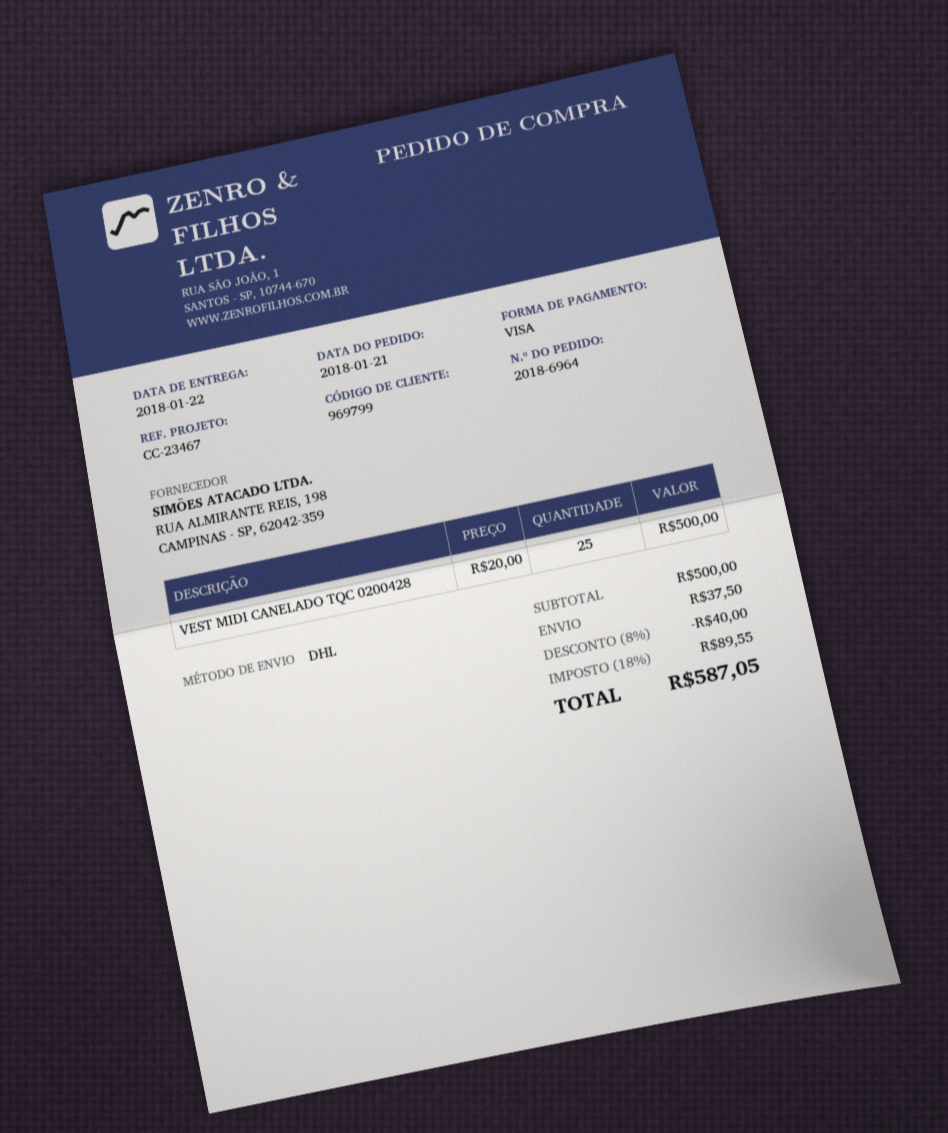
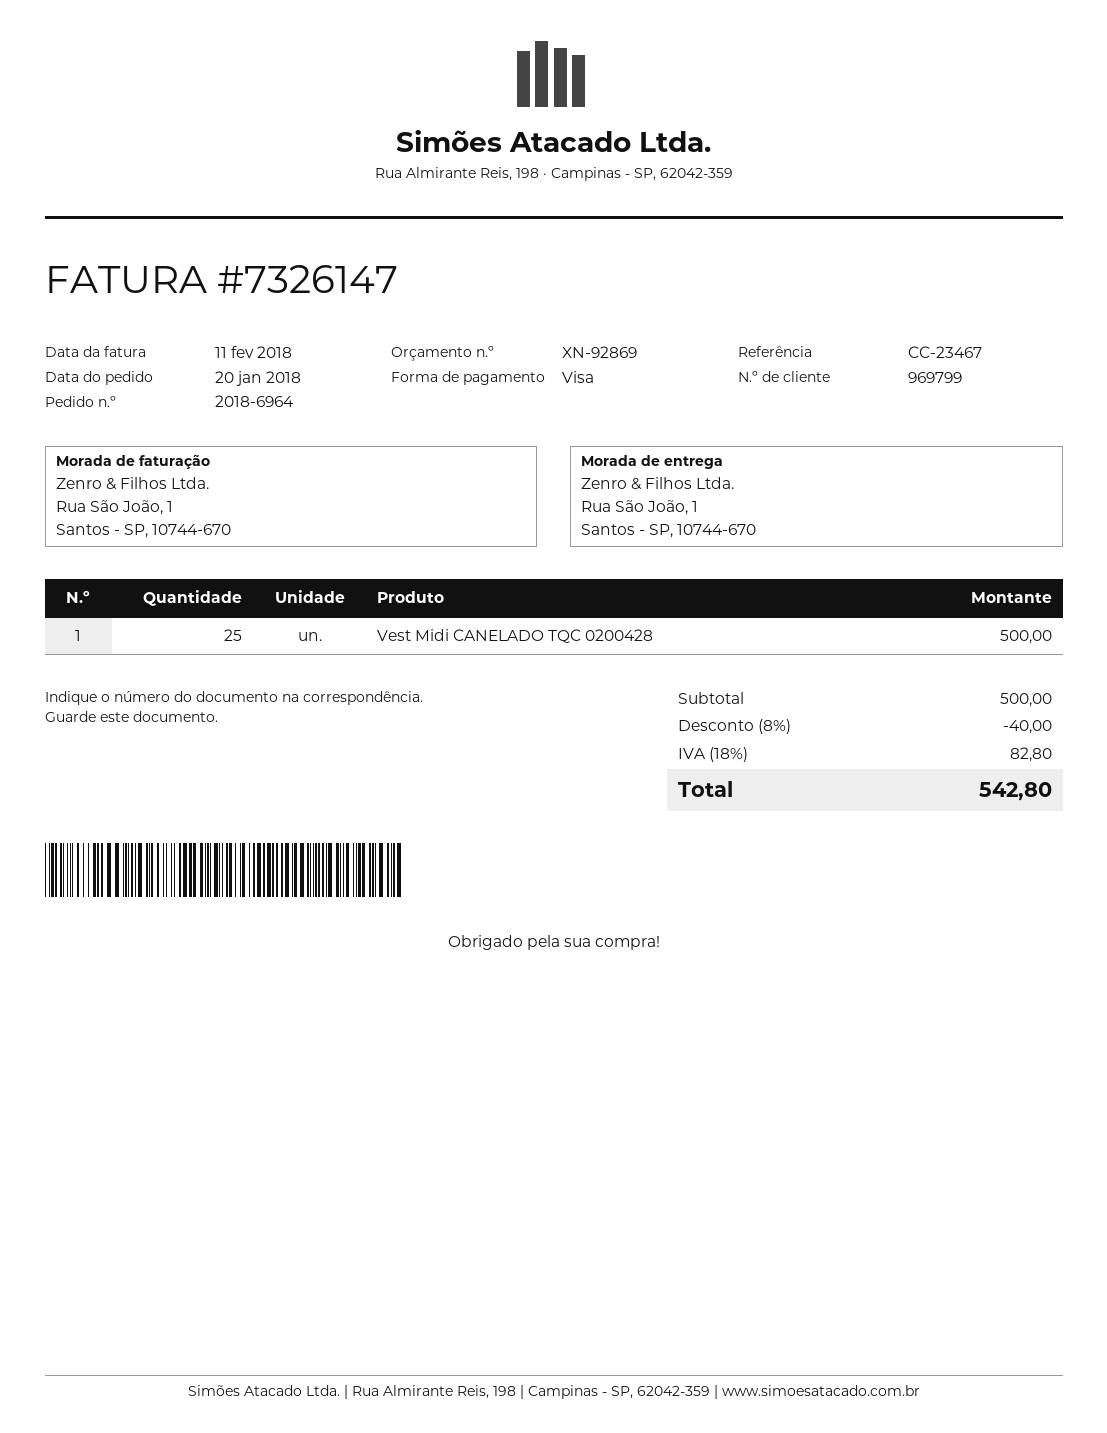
order date: 2018-01-21 -> 2018-01-20
shipping: 37.50 -> none
tax: 18% = 89.55 -> 18% = 82.80
total: 587.05 -> 542.80

